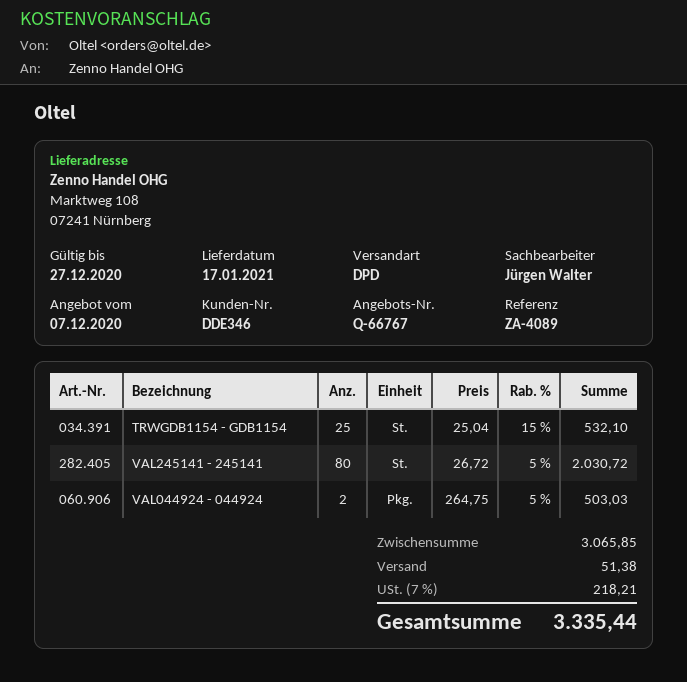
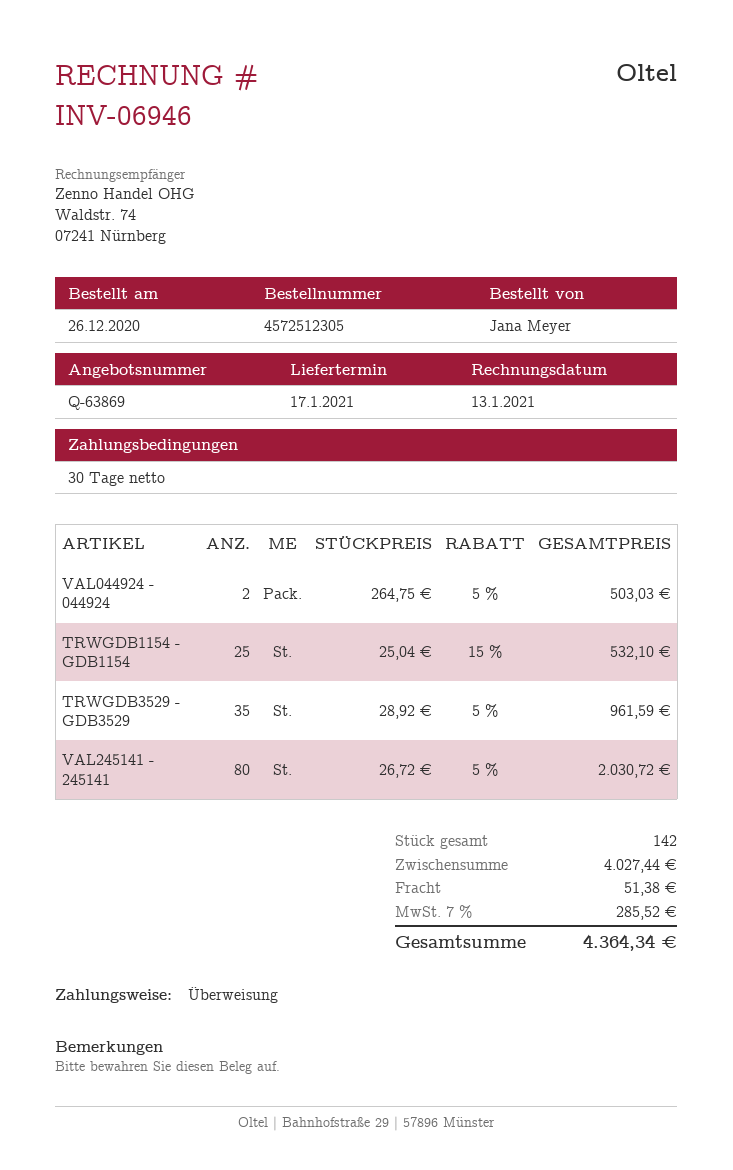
quote number: Q-66767 -> Q-63869
TRWGDB3529 - GDB3529: none -> 35 x 28.92 - 5% = 961.59
subtotal: 3065.85 -> 4027.44
tax: 7% = 218.21 -> 7% = 285.52
total: 3335.44 -> 4364.34

